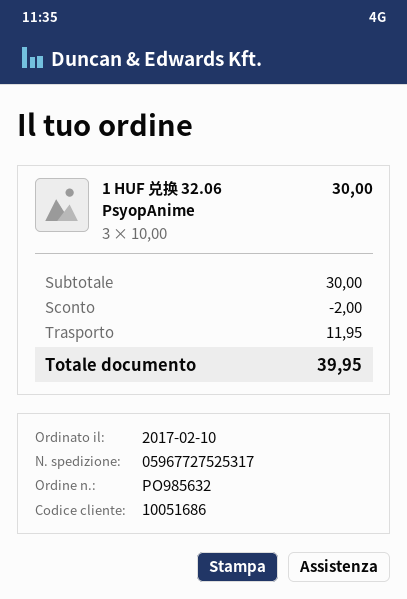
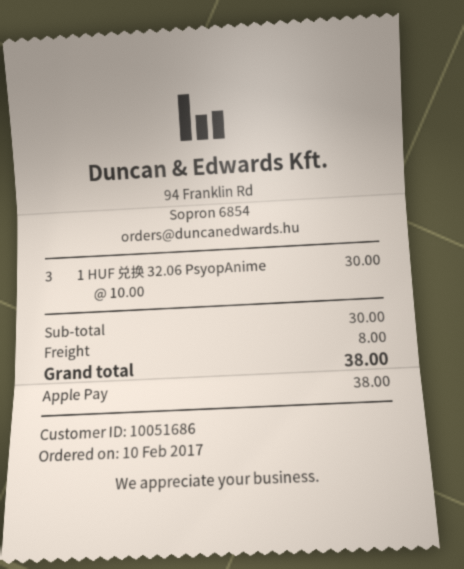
discount: 2.00 -> none
shipping: 11.95 -> 8.00
total: 39.95 -> 38.00

